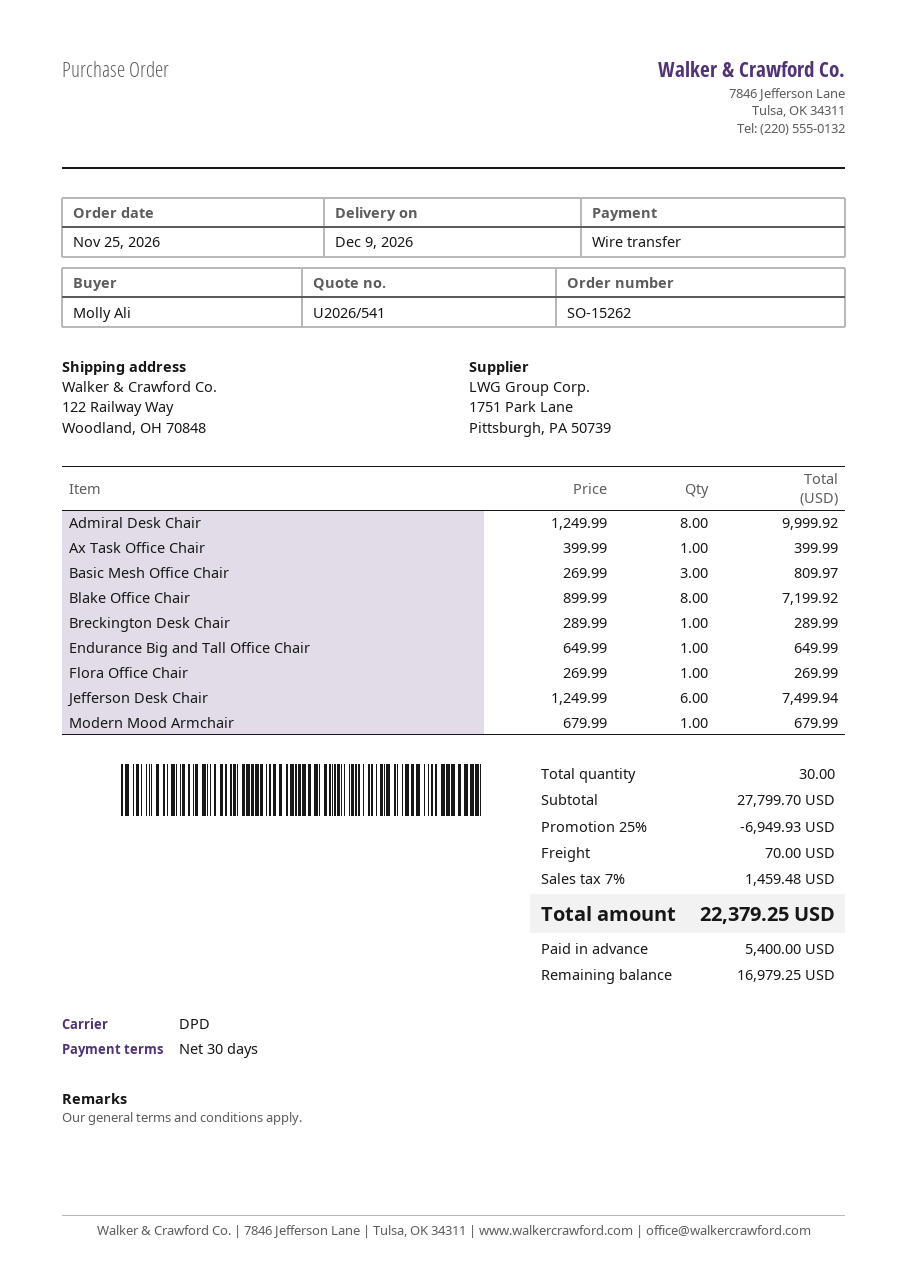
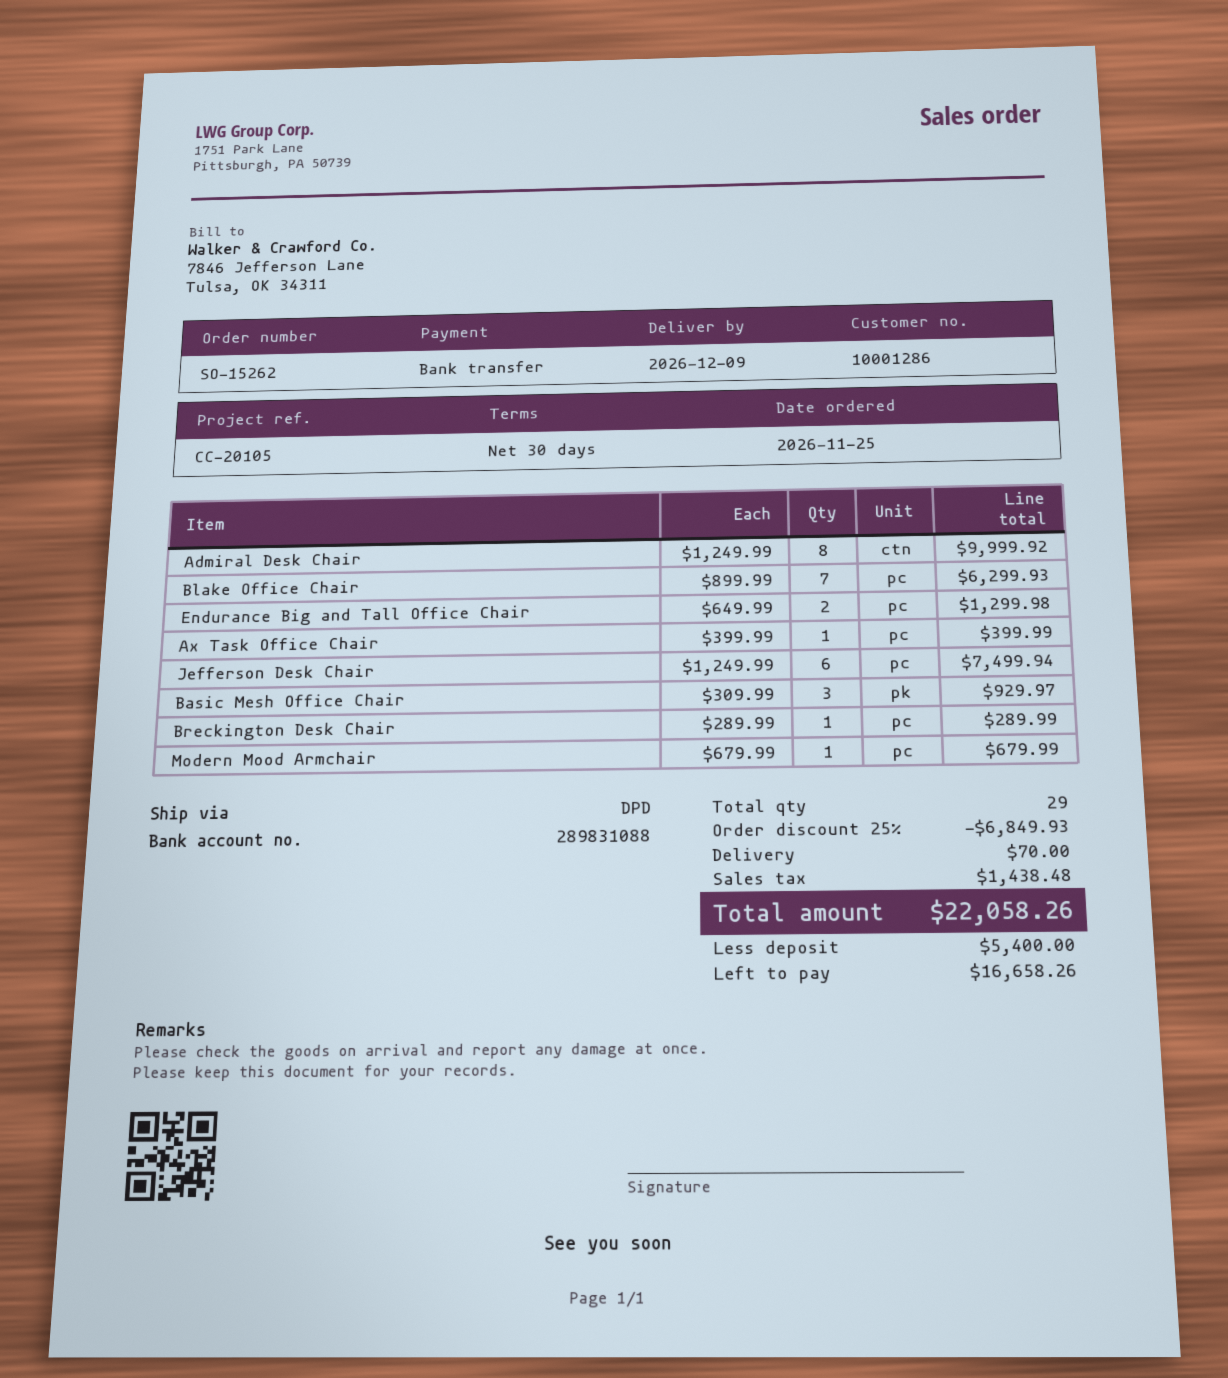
Basic Mesh Office Chair: 3 x 269.99 = 809.97 -> 3 x 309.99 = 929.97
Blake Office Chair: 8 x 899.99 = 7199.92 -> 7 x 899.99 = 6299.93
Endurance Big and Tall Office Chair: 1 x 649.99 = 649.99 -> 2 x 649.99 = 1299.98
Flora Office Chair: 1 x 269.99 = 269.99 -> none
total quantity: 30 -> 29
discount: 25% = 6949.93 -> 25% = 6849.93
tax: 1459.48 -> 1438.48
total: 22379.25 -> 22058.26
balance: 16979.25 -> 16658.26

